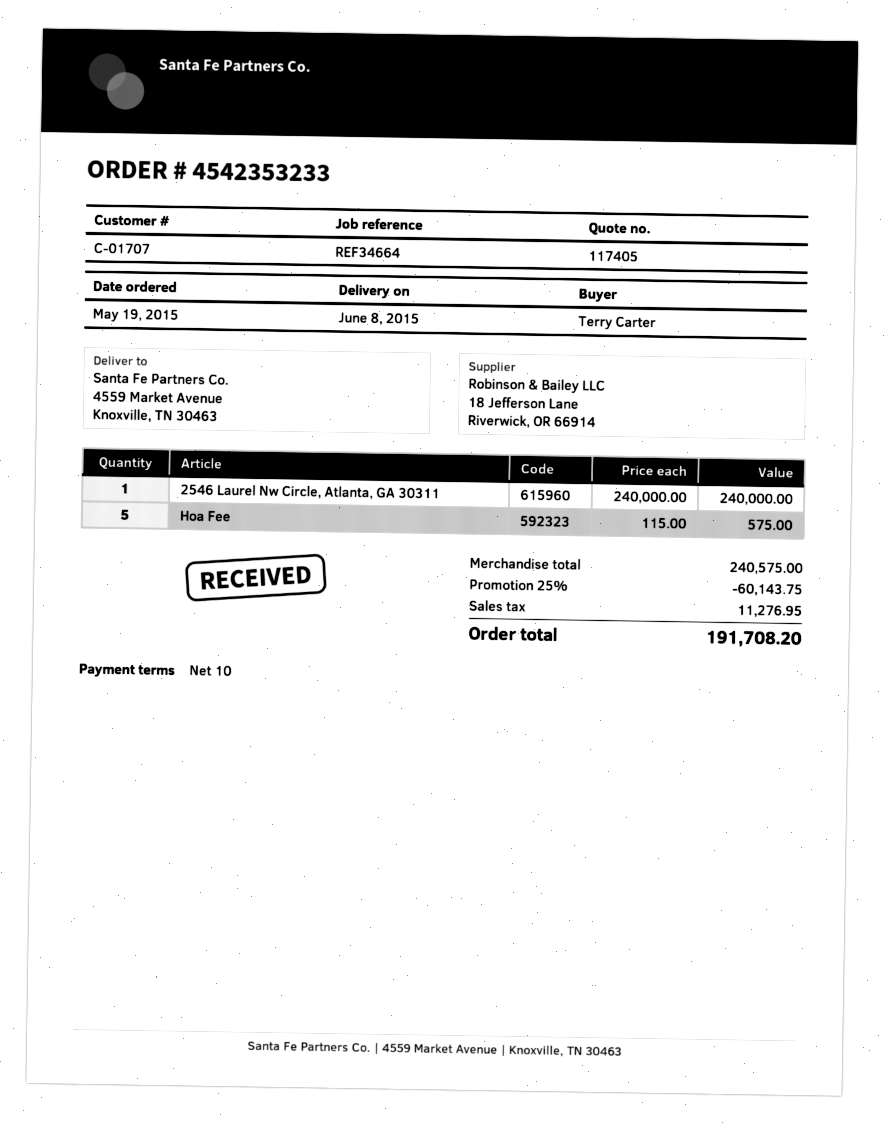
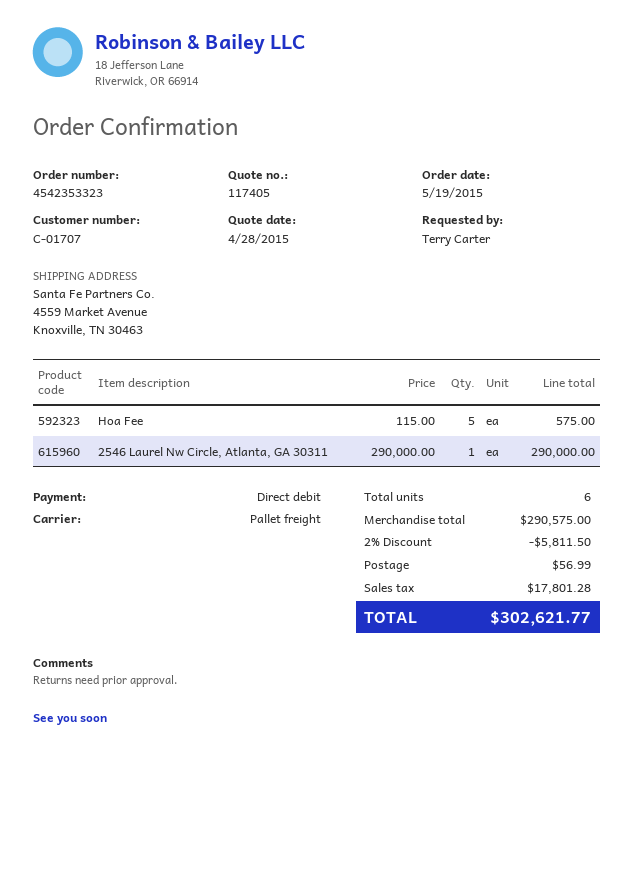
order number: 4542353233 -> 4542353323
2546 Laurel Nw Circle, Atlanta, GA 30311: 1 x 240000.00 = 240000.00 -> 1 x 290000.00 = 290000.00
subtotal: 240575.00 -> 290575.00
discount: 25% = 60143.75 -> 2% = 5811.50
shipping: none -> 56.99
tax: 11276.95 -> 17801.28
total: 191708.20 -> 302621.77

